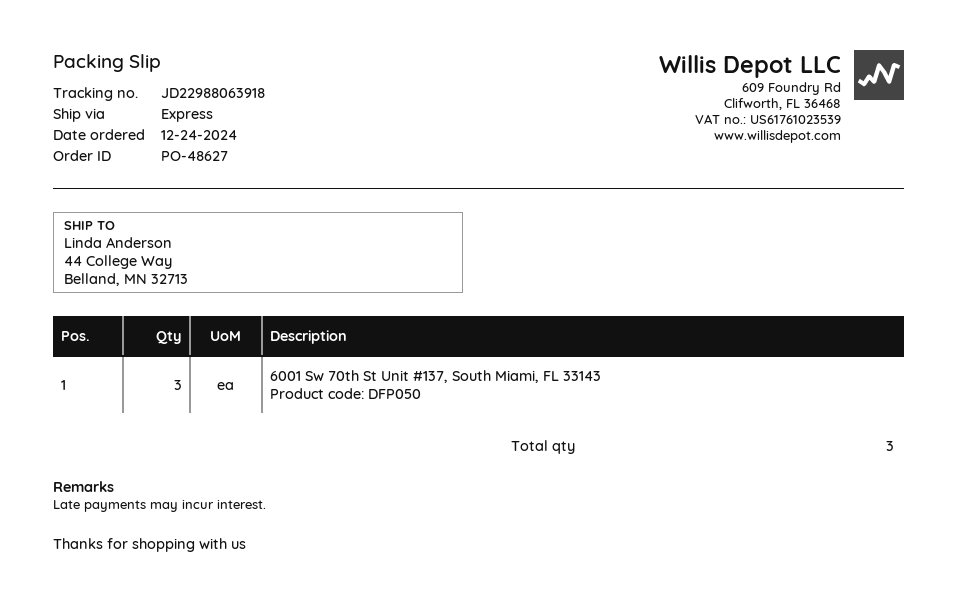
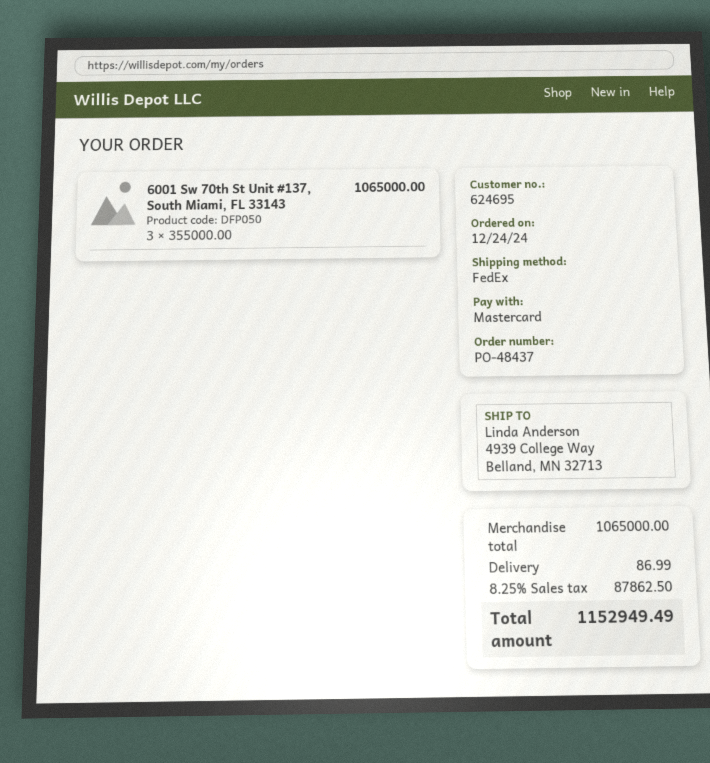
order number: PO-48627 -> PO-48437
shipping method: express -> FedEx
ship to: 44 College Way, Belland, MN 32713 -> 4939 College Way, Belland, MN 32713

